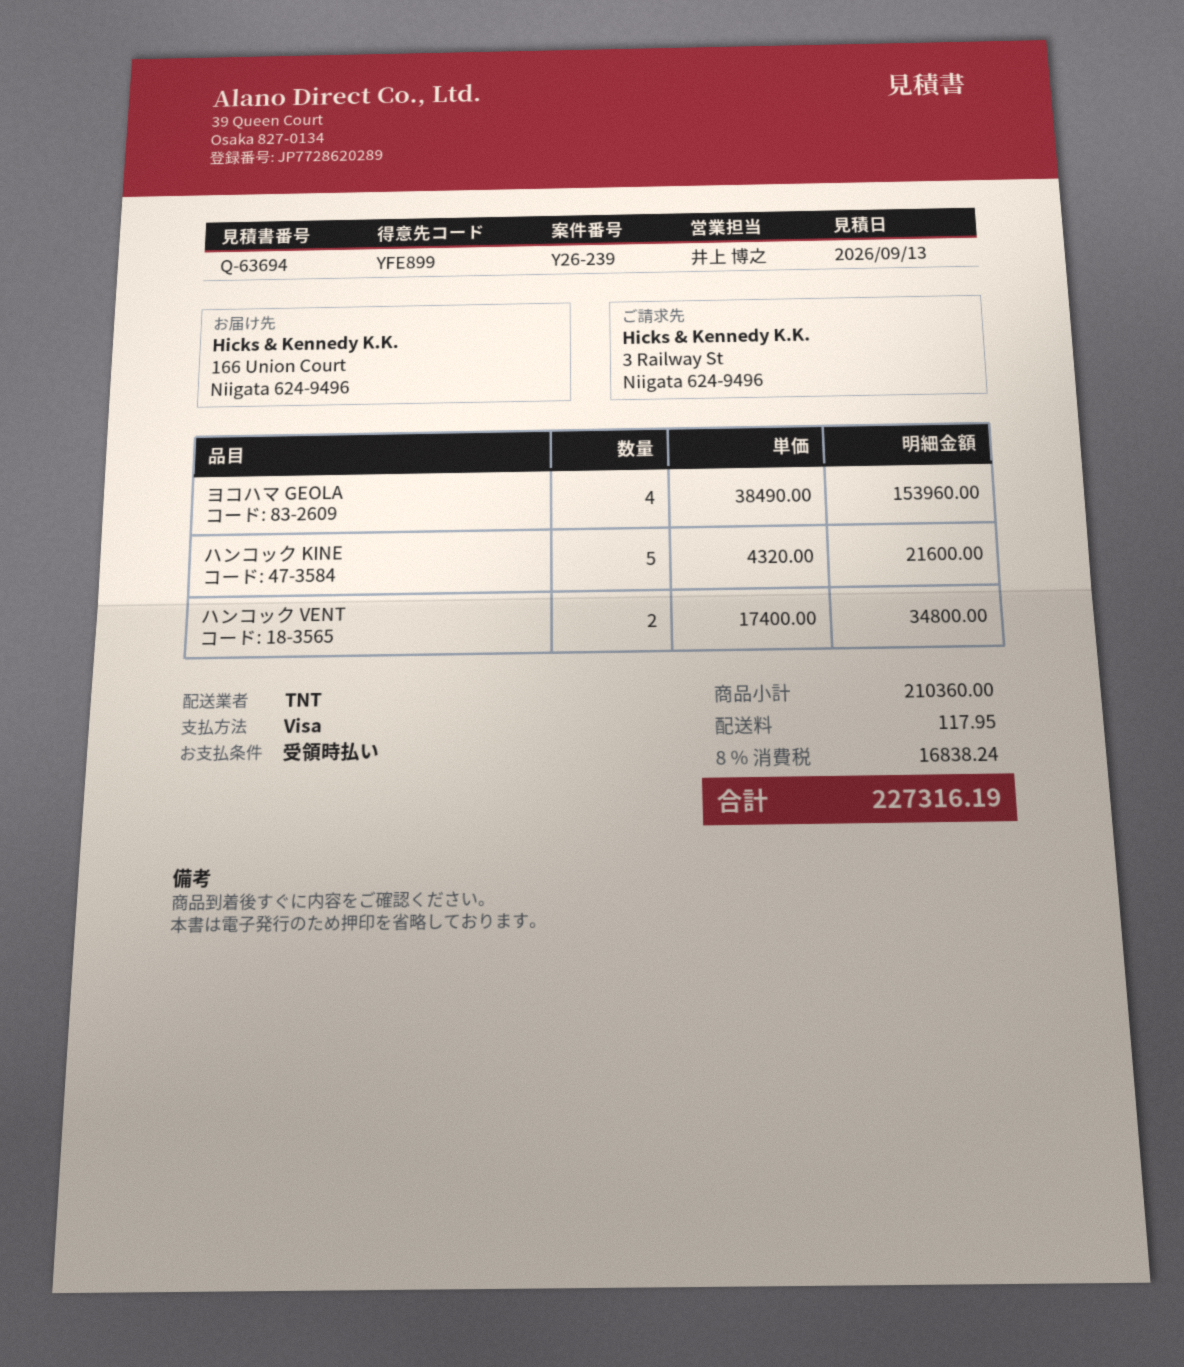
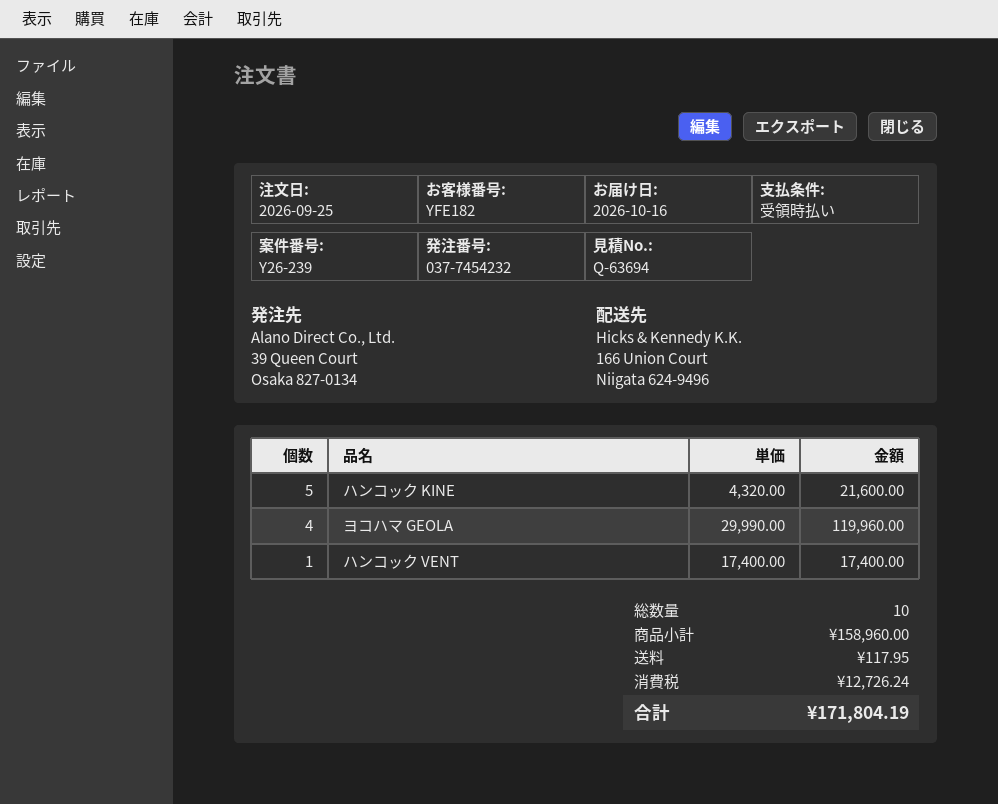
customer number: YFE899 -> YFE182
ヨコハマ GEOLA: 4 x 38490.00 = 153960.00 -> 4 x 29990.00 = 119960.00
ハンコック VENT: 2 x 17400.00 = 34800.00 -> 1 x 17400.00 = 17400.00
subtotal: 210360.00 -> 158960.00
tax: 16838.24 -> 12726.24
total: 227316.19 -> 171804.19

